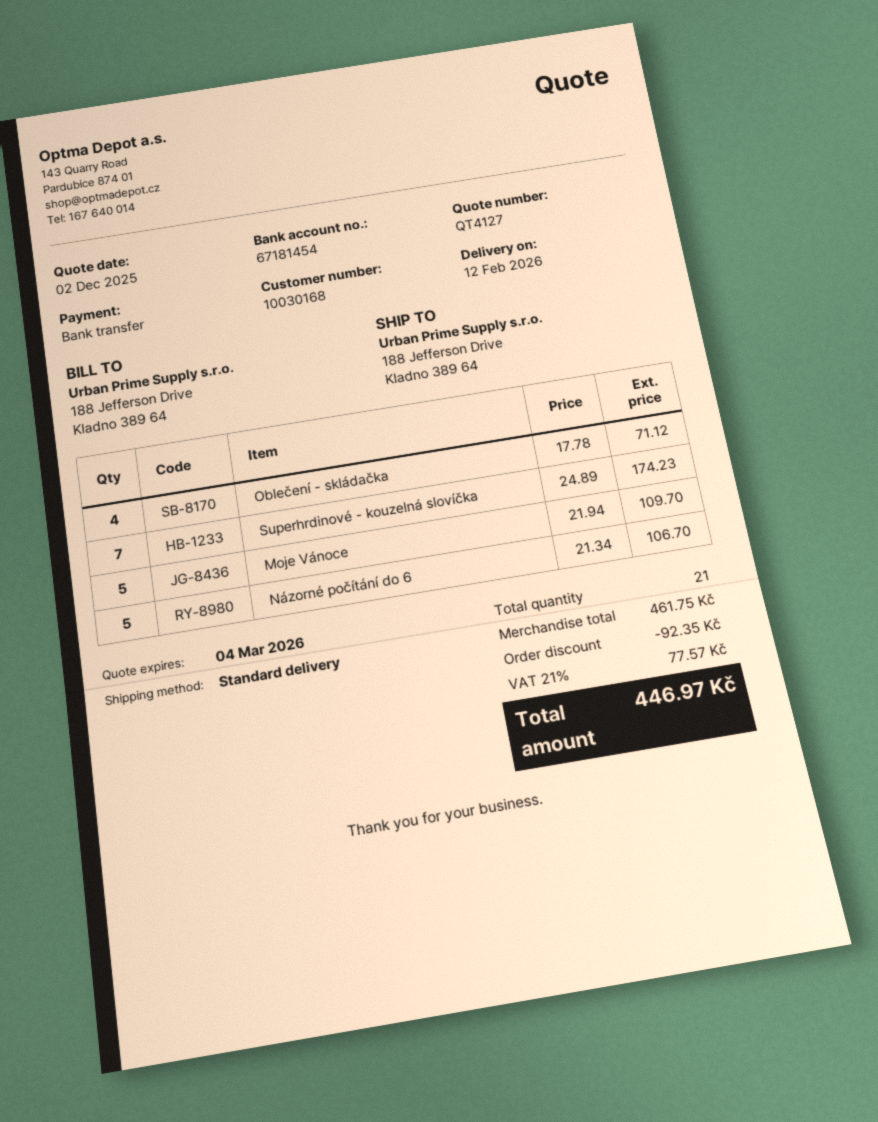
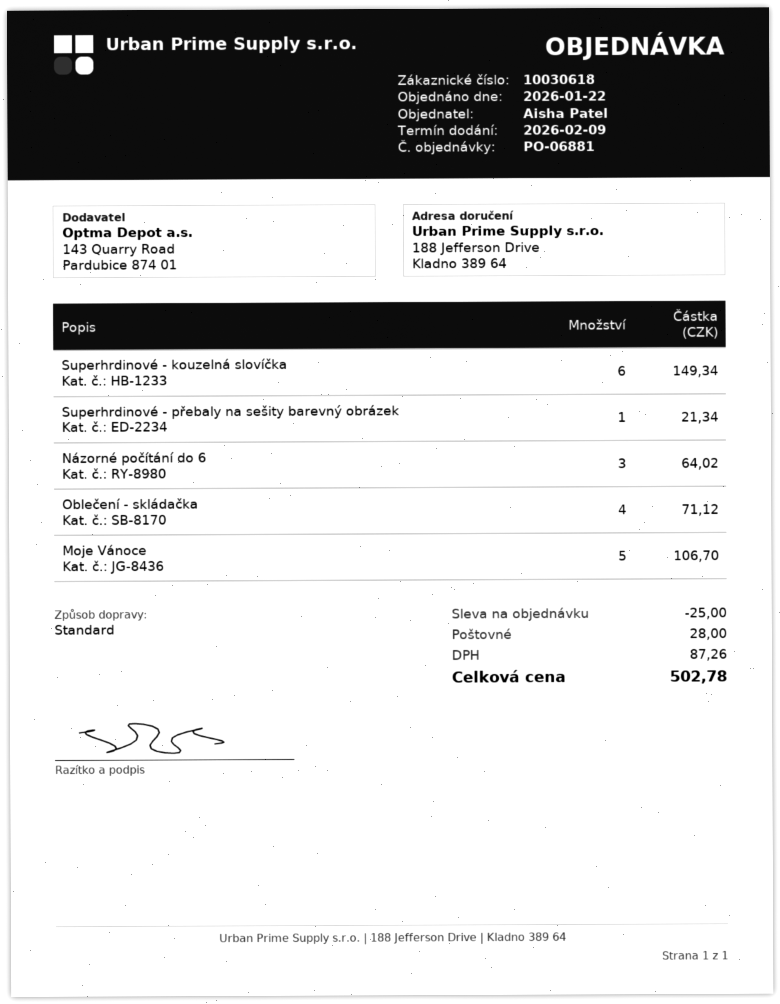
delivery date: 2026-02-12 -> 2026-02-09
customer number: 10030168 -> 10030618
Superhrdinové - kouzelná slovíčka: 7 for 174.23 -> 6 for 149.34
Moje Vánoce: 5 for 109.70 -> 5 for 106.70
Názorné počítání do 6: 5 for 106.70 -> 3 for 64.02
Superhrdinové - přebaly na sešity barevný obrázek: none -> 1 for 21.34
discount: 92.35 -> 25.00
shipping: none -> 28.00
tax: 77.57 -> 87.26
total: 446.97 -> 502.78

